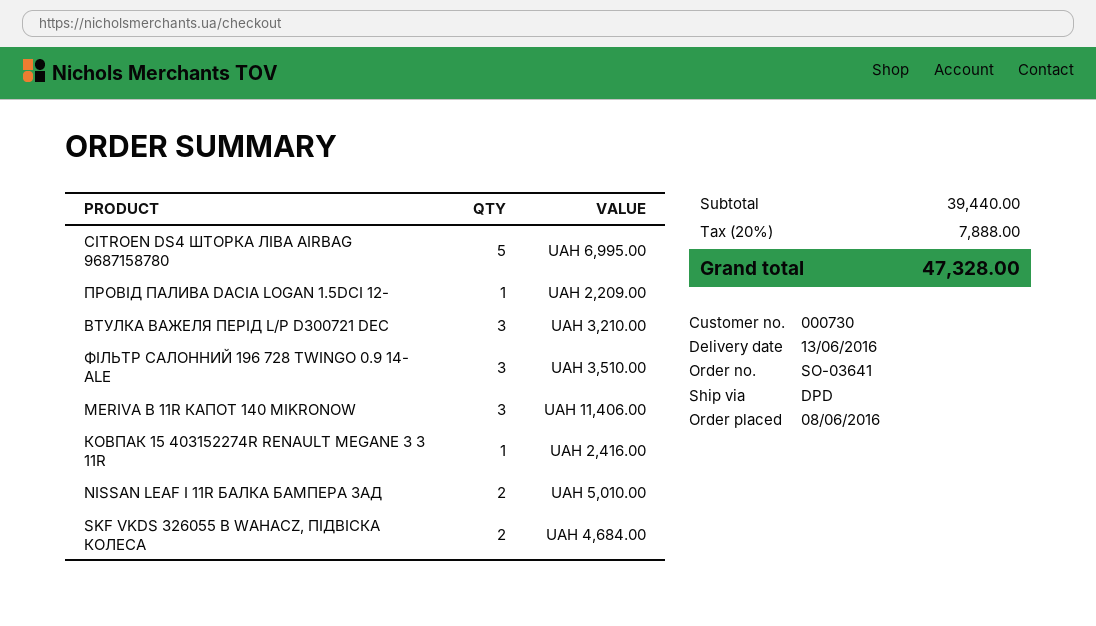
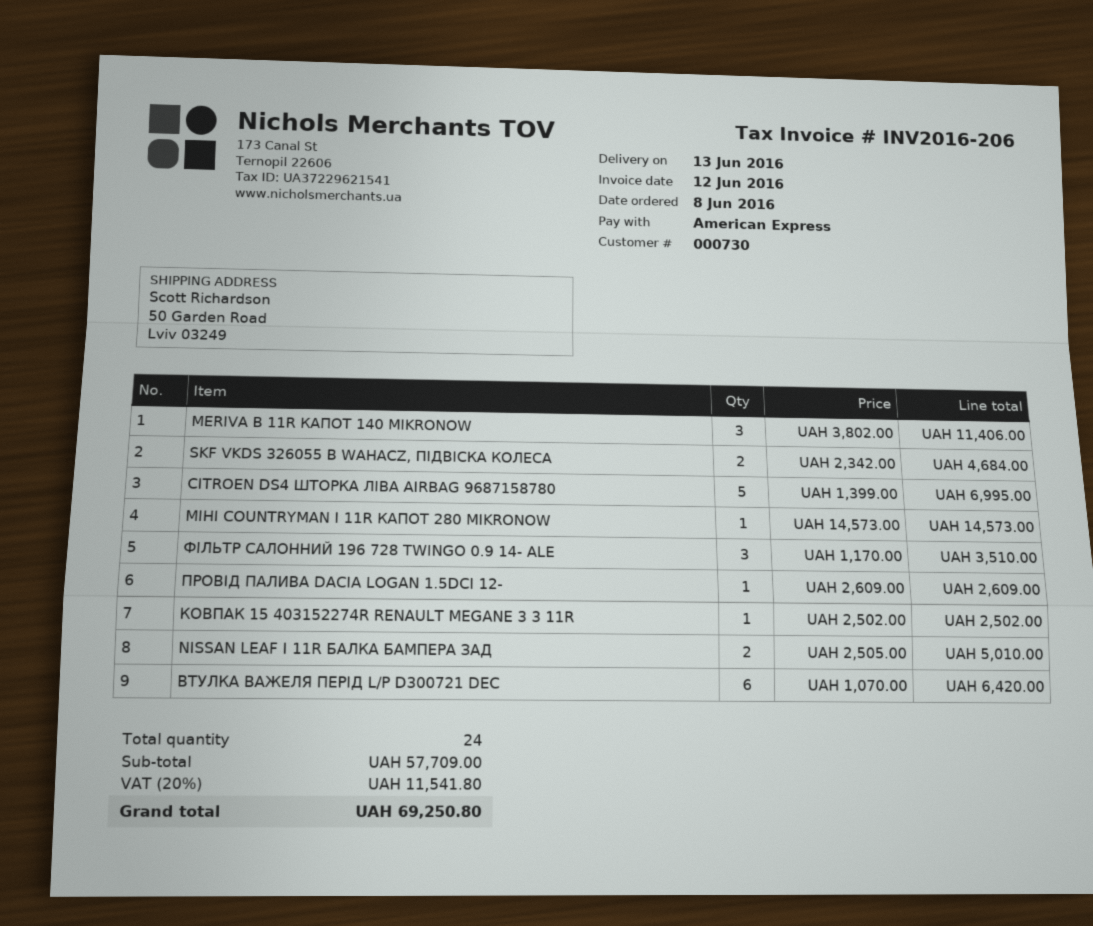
ПРОВІД ПАЛИВА DACIA LOGAN 1.5DCI 12-: 1 for 2209.00 -> 1 for 2609.00
ВТУЛКА ВАЖЕЛЯ ПЕРІД L/P D300721 DEC: 3 for 3210.00 -> 6 for 6420.00
КОВПАК 15 403152274R RENAULT MEGANE 3 3 11R: 1 for 2416.00 -> 1 for 2502.00
МІНІ COUNTRYMAN I 11R КАПОТ 280 MIKRONOW: none -> 1 for 14573.00
subtotal: 39440.00 -> 57709.00
tax: 20% = 7888.00 -> 20% = 11541.80
total: 47328.00 -> 69250.80

